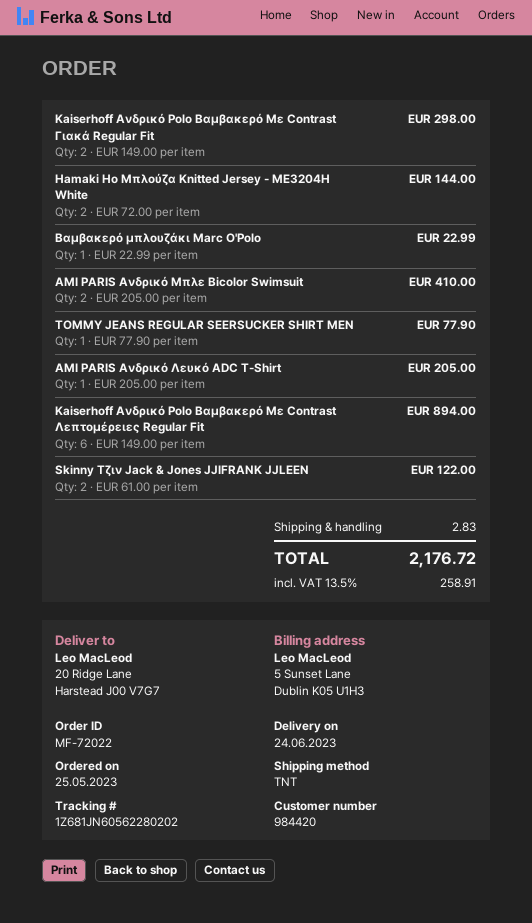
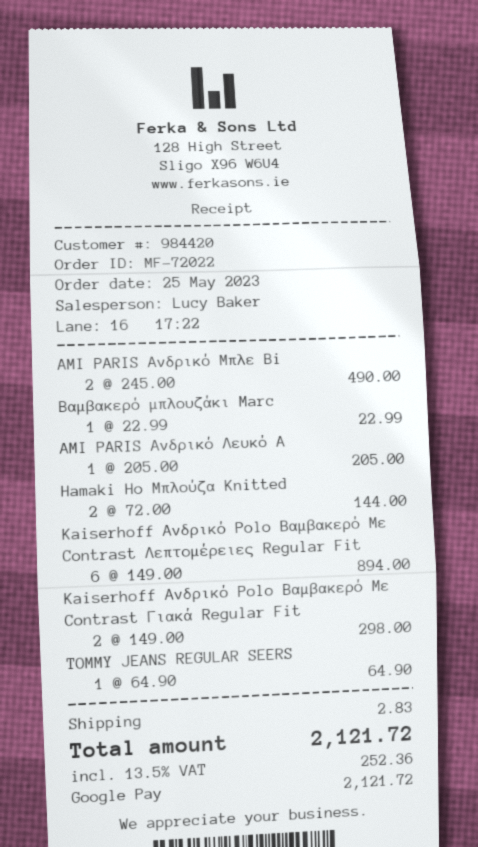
AMI PARIS Ανδρικό Μπλε Bicolor Swimsuit: 2 x 205.00 = 410.00 -> 2 x 245.00 = 490.00
TOMMY JEANS REGULAR SEERSUCKER SHIRT MEN: 1 x 77.90 = 77.90 -> 1 x 64.90 = 64.90
Skinny Τζιν Jack & Jones JJIFRANK JJLEEN: 2 x 61.00 = 122.00 -> none
tax: 13.5% = 258.91 -> 13.5% = 252.36
total: 2176.72 -> 2121.72

